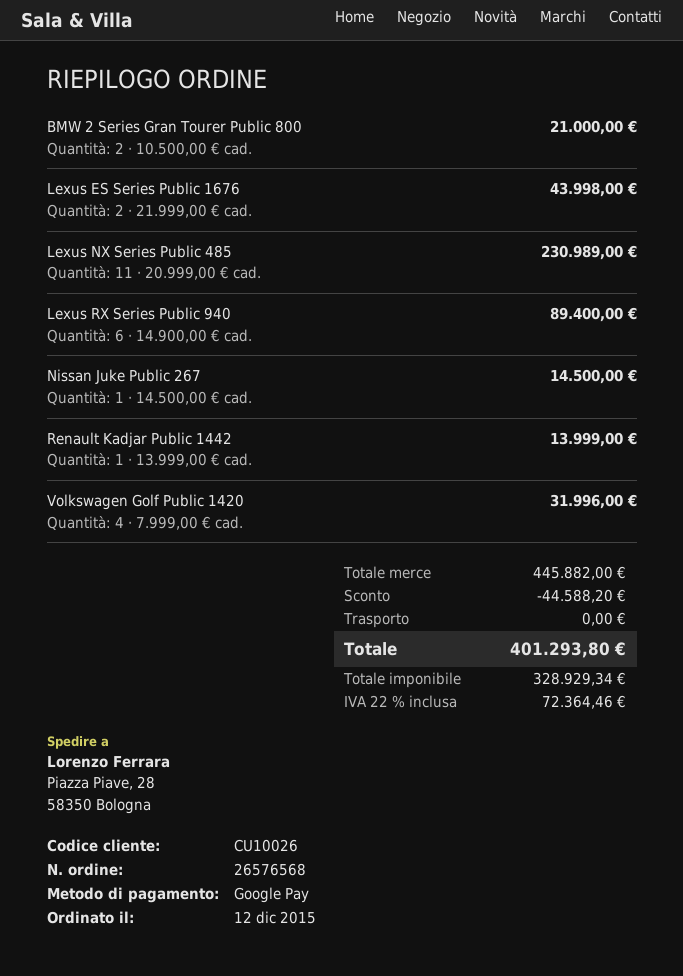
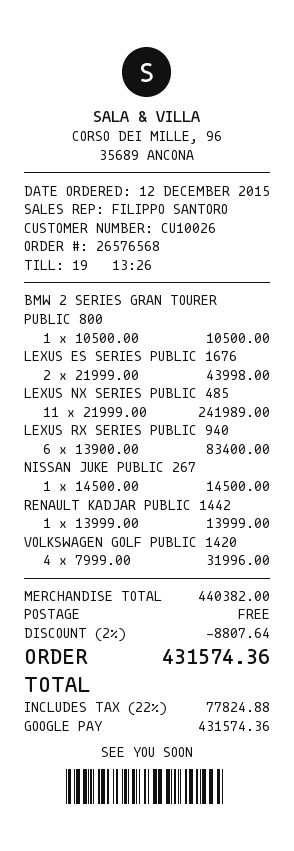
BMW 2 Series Gran Tourer Public 800: 2 x 10500.00 = 21000.00 -> 1 x 10500.00 = 10500.00
Lexus NX Series Public 485: 11 x 20999.00 = 230989.00 -> 11 x 21999.00 = 241989.00
Lexus RX Series Public 940: 6 x 14900.00 = 89400.00 -> 6 x 13900.00 = 83400.00
subtotal: 445882.00 -> 440382.00
discount: 44588.20 -> 8807.64
tax: 22% = 72364.46 -> 22% = 77824.88
total: 401293.80 -> 431574.36

